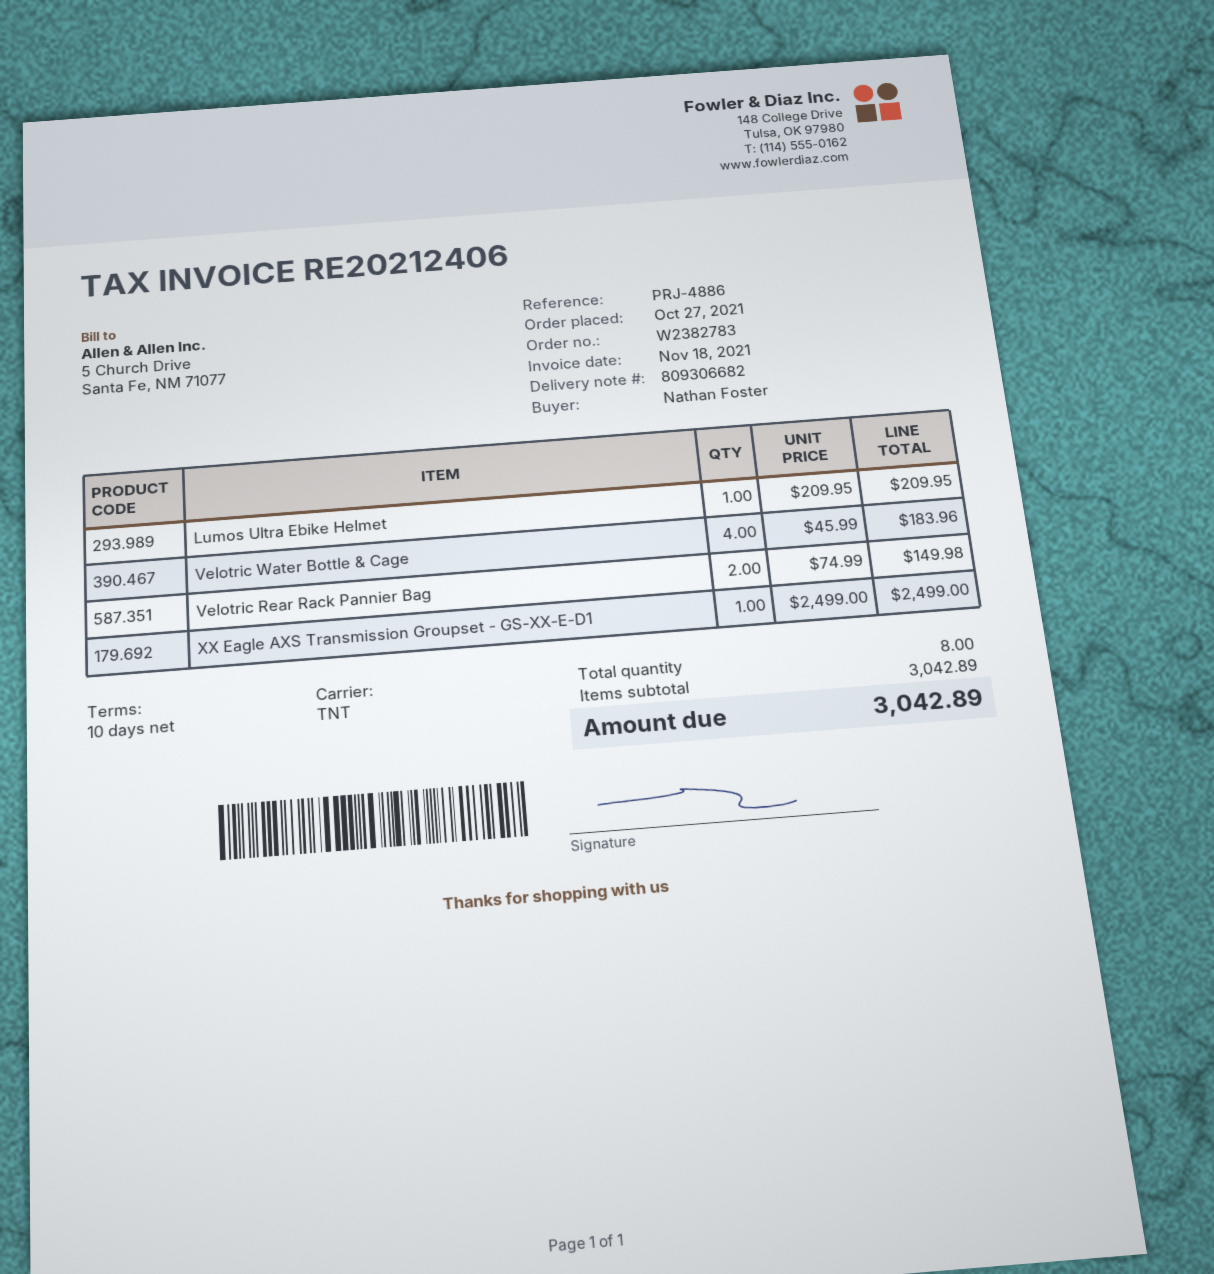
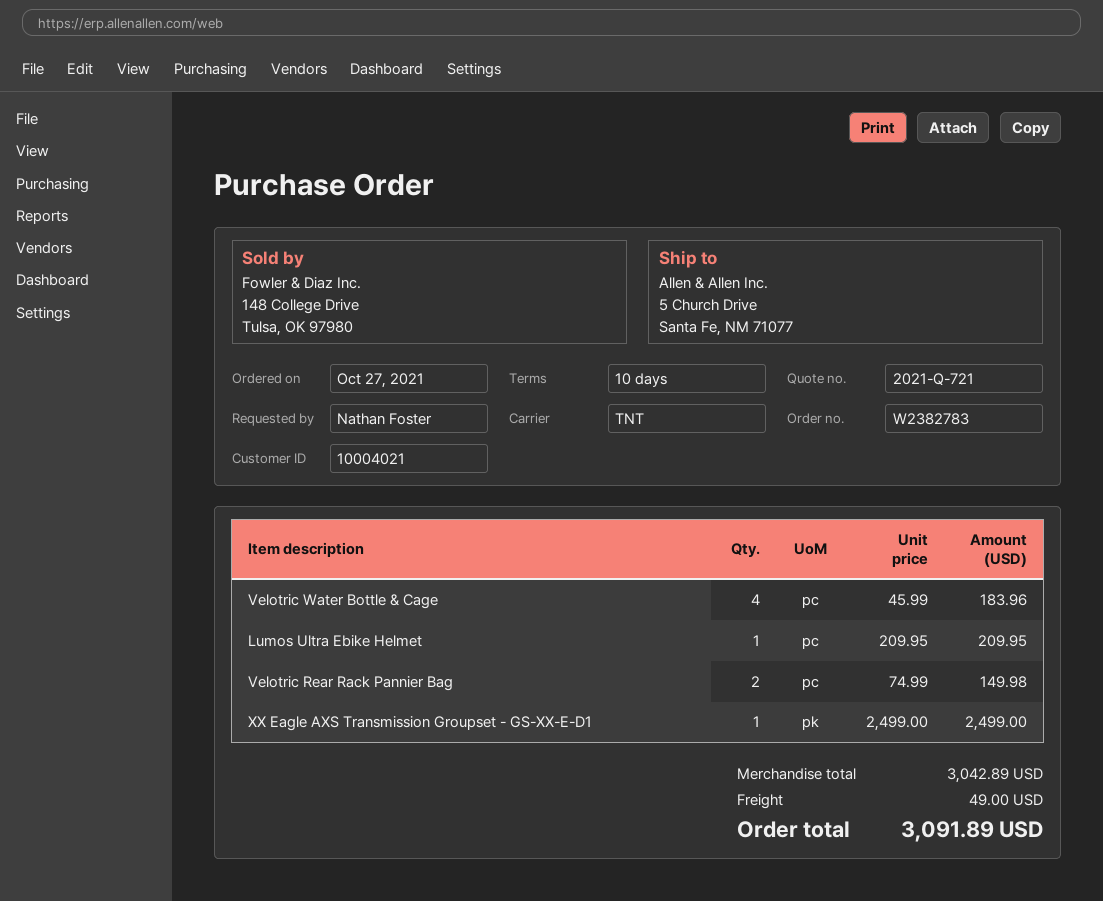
shipping: none -> 49.00
total: 3042.89 -> 3091.89

